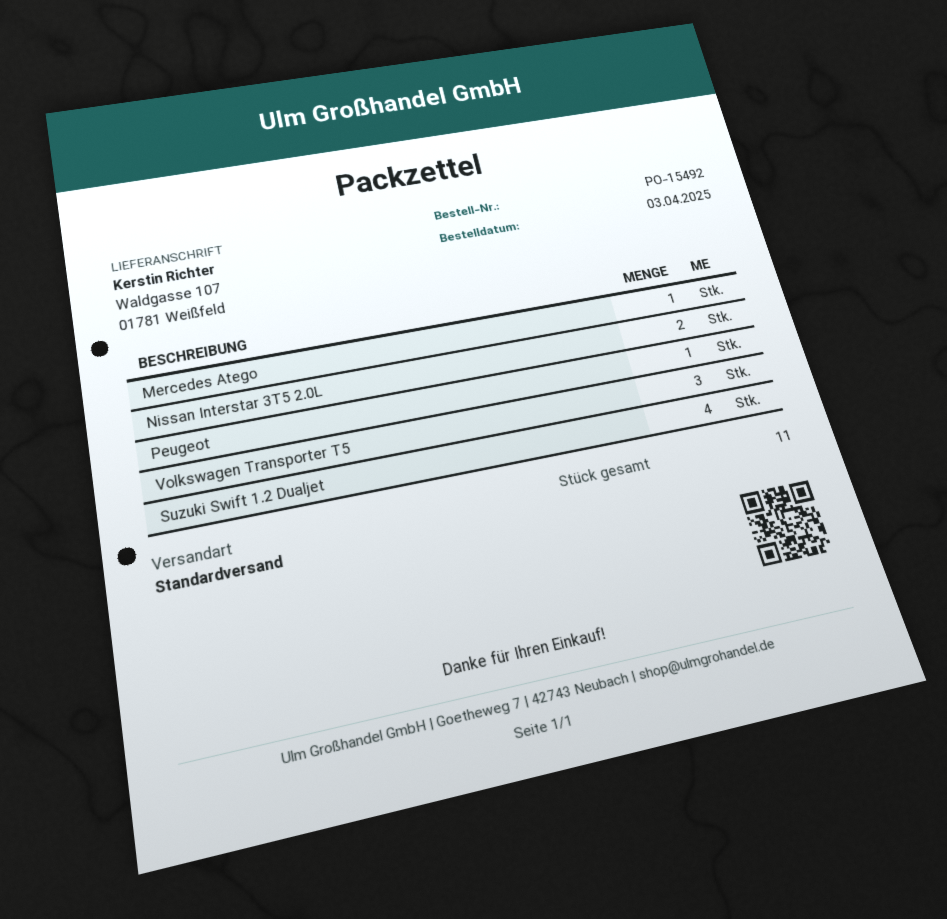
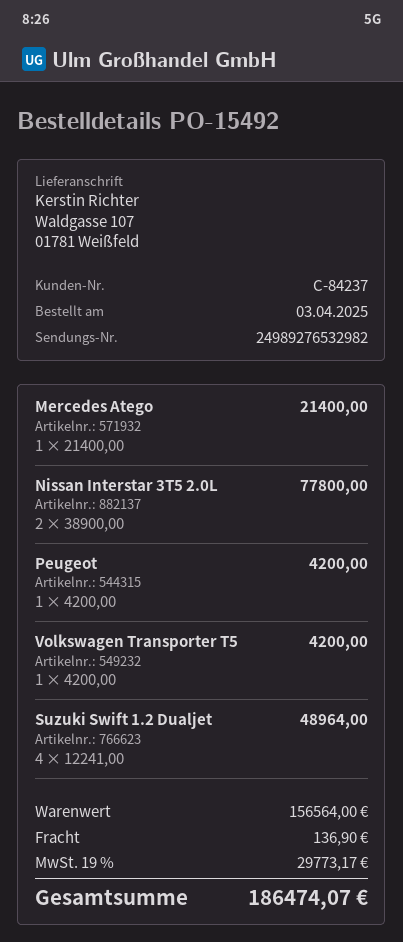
Volkswagen Transporter T5: 3 -> 1

